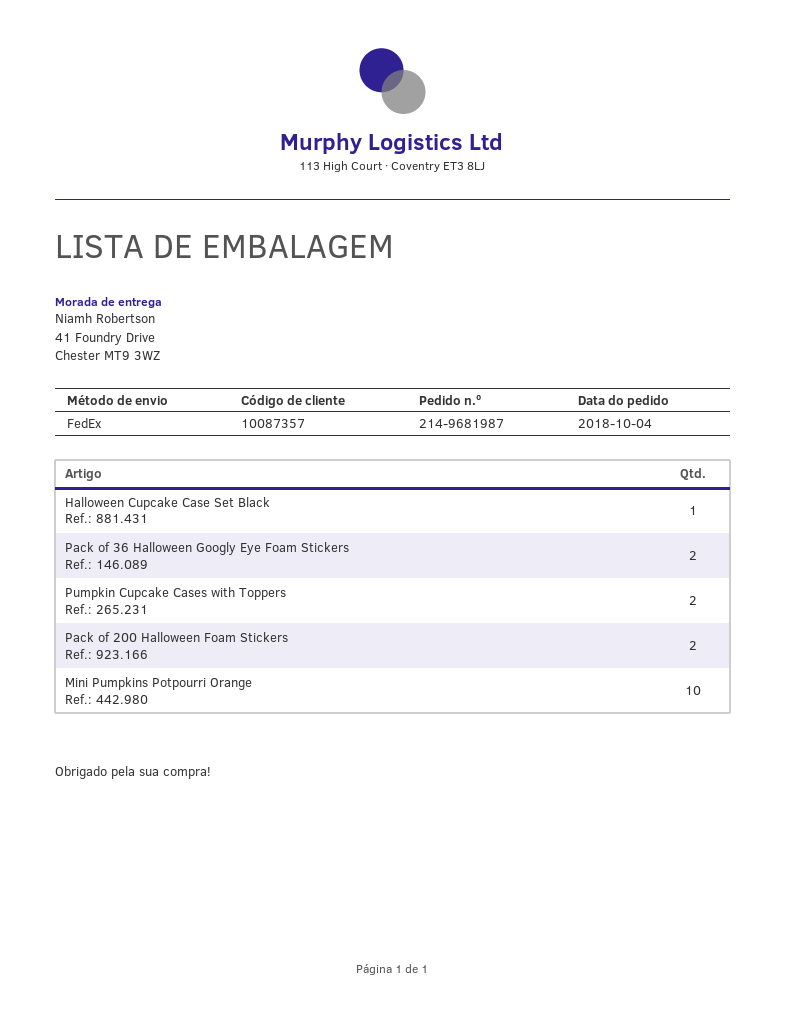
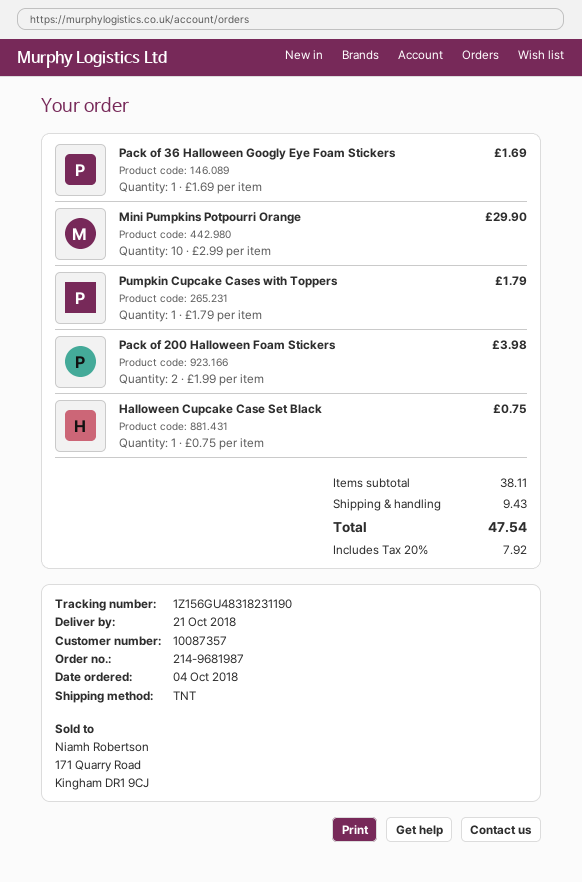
shipping method: FedEx -> TNT
Pack of 36 Halloween Googly Eye Foam Stickers: 2 -> 1
Pumpkin Cupcake Cases with Toppers: 2 -> 1

